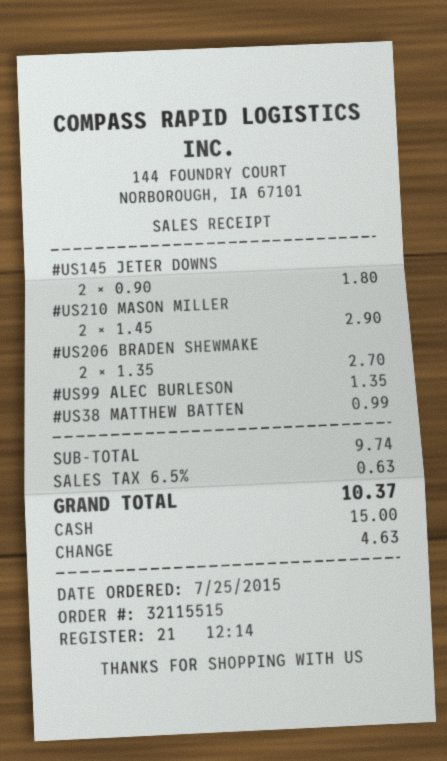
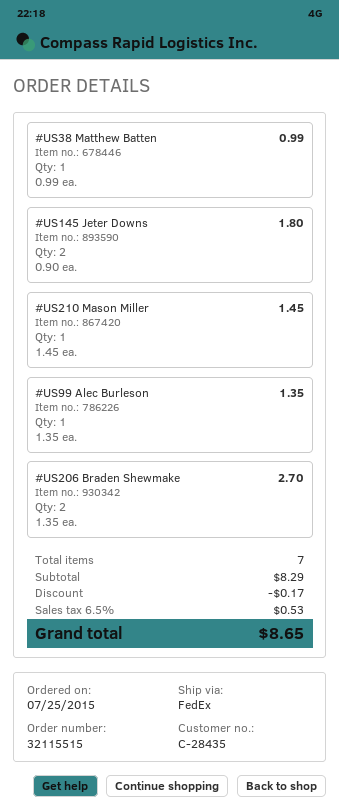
#US210 MASON MILLER: 2 x 1.45 = 2.90 -> 1 x 1.45 = 1.45
subtotal: 9.74 -> 8.29
discount: none -> 0.17
tax: 6.5% = 0.63 -> 6.5% = 0.53
total: 10.37 -> 8.65

